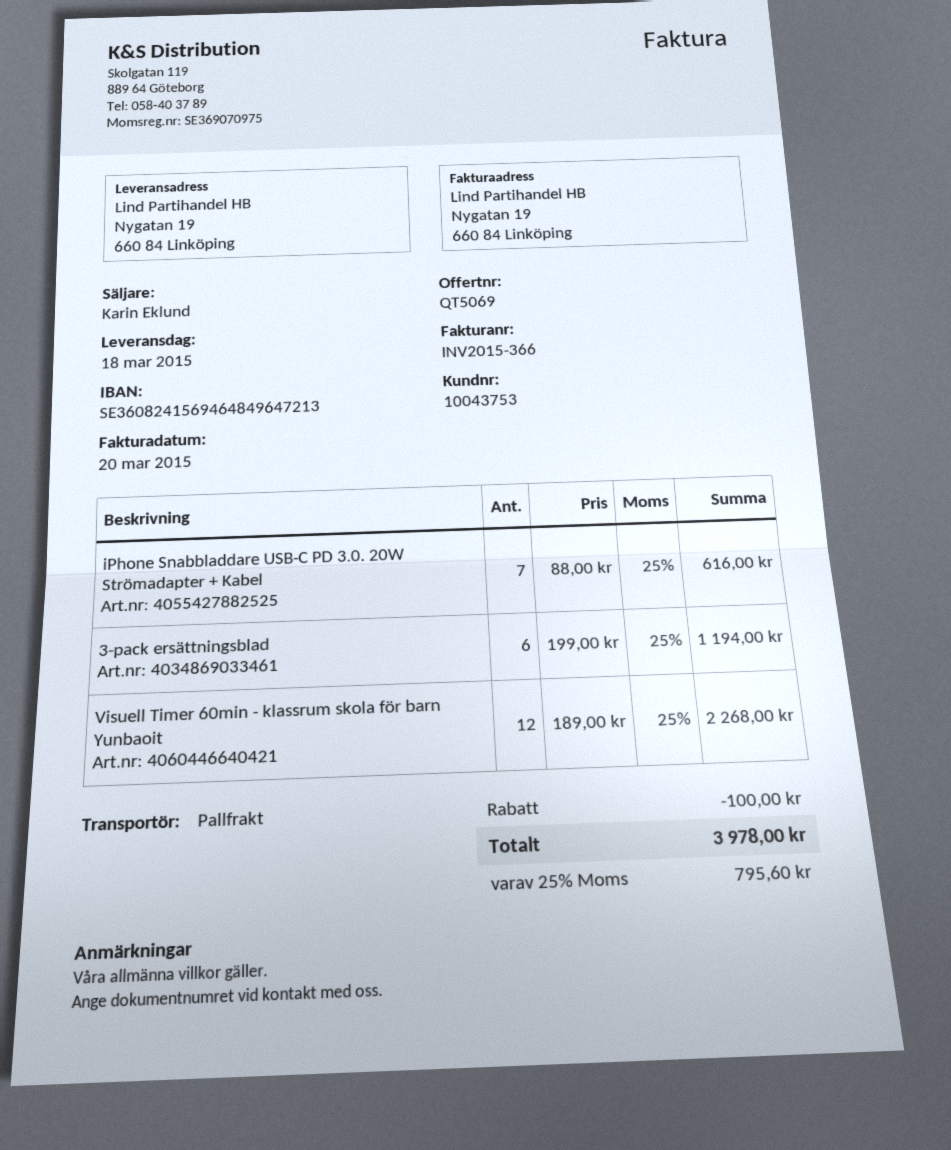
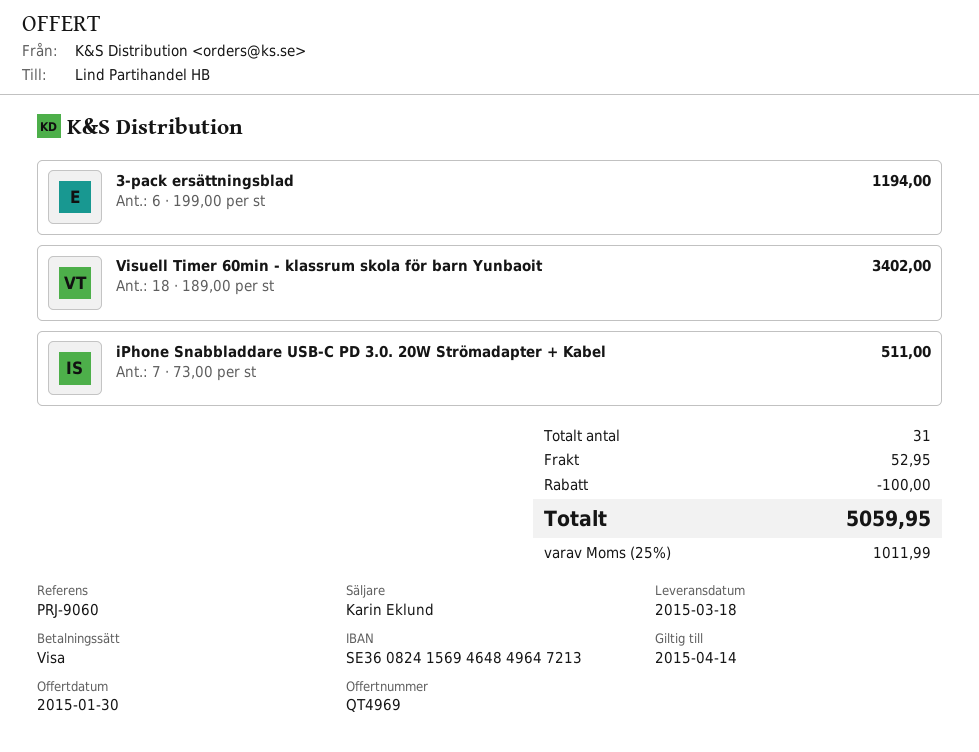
quote number: QT5069 -> QT4969
iPhone Snabbladdare USB-C PD 3.0. 20W Strömadapter + Kabel: 7 x 88.00 = 616.00 -> 7 x 73.00 = 511.00
Visuell Timer 60min - klassrum skola för barn Yunbaoit: 12 x 189.00 = 2268.00 -> 18 x 189.00 = 3402.00
shipping: none -> 52.95
tax: 25% = 795.60 -> 25% = 1011.99
total: 3978.00 -> 5059.95

